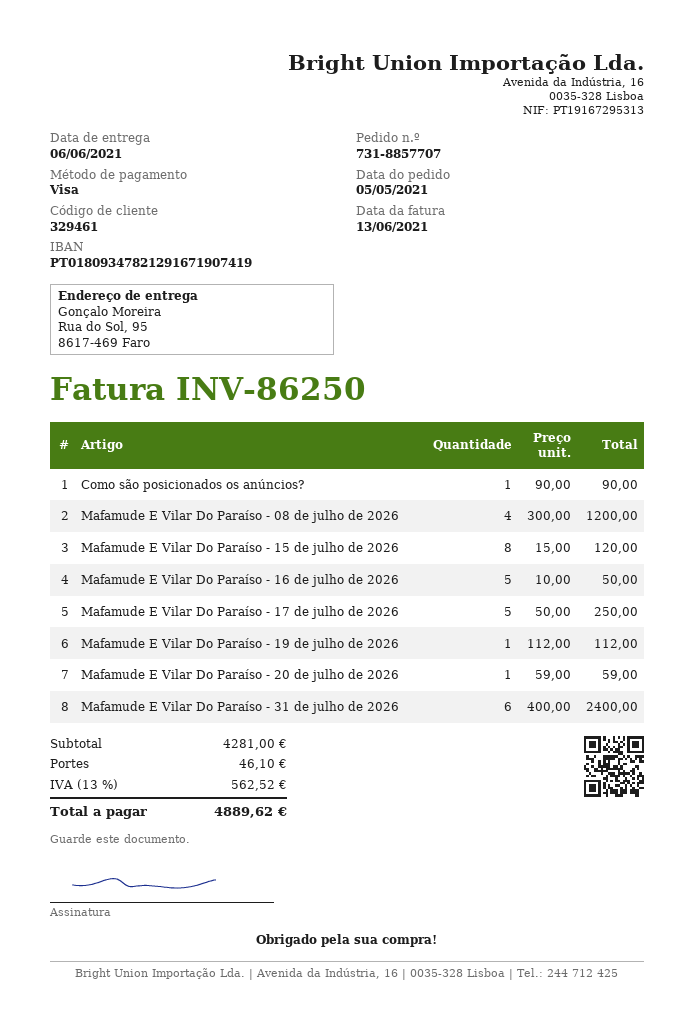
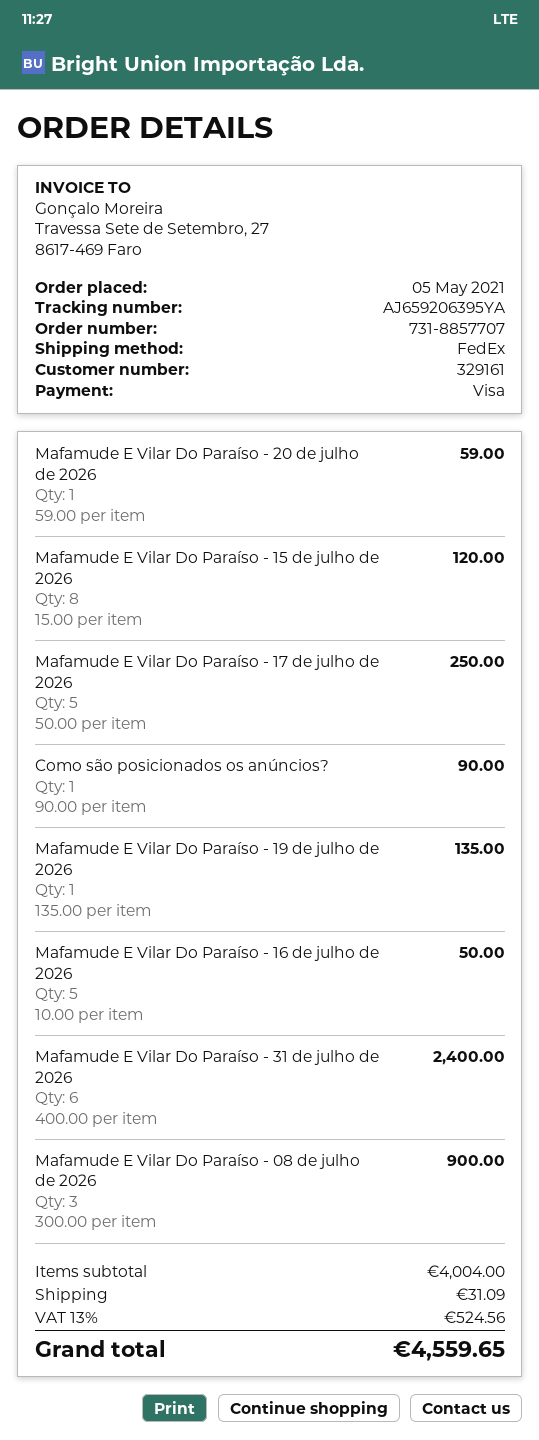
customer number: 329461 -> 329161
Mafamude E Vilar Do Paraíso - 08 de julho de 2026: 4 x 300.00 = 1200.00 -> 3 x 300.00 = 900.00
Mafamude E Vilar Do Paraíso - 19 de julho de 2026: 1 x 112.00 = 112.00 -> 1 x 135.00 = 135.00
subtotal: 4281.00 -> 4004.00
shipping: 46.10 -> 31.09
tax: 13% = 562.52 -> 13% = 524.56
total: 4889.62 -> 4559.65

